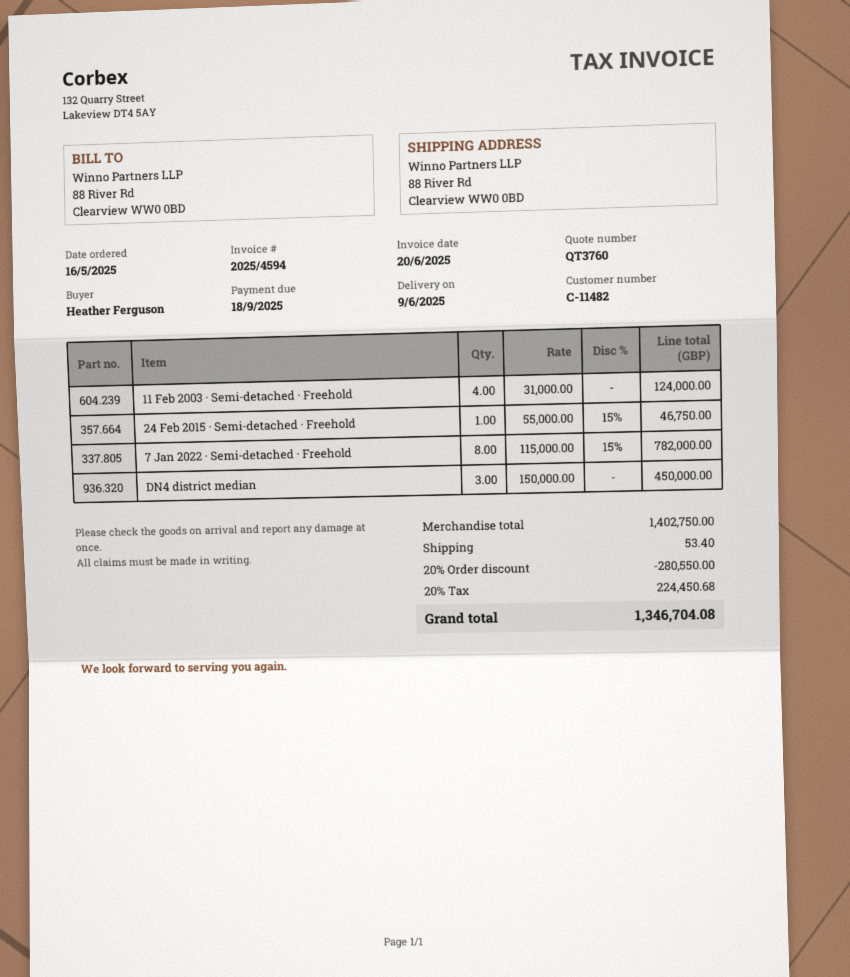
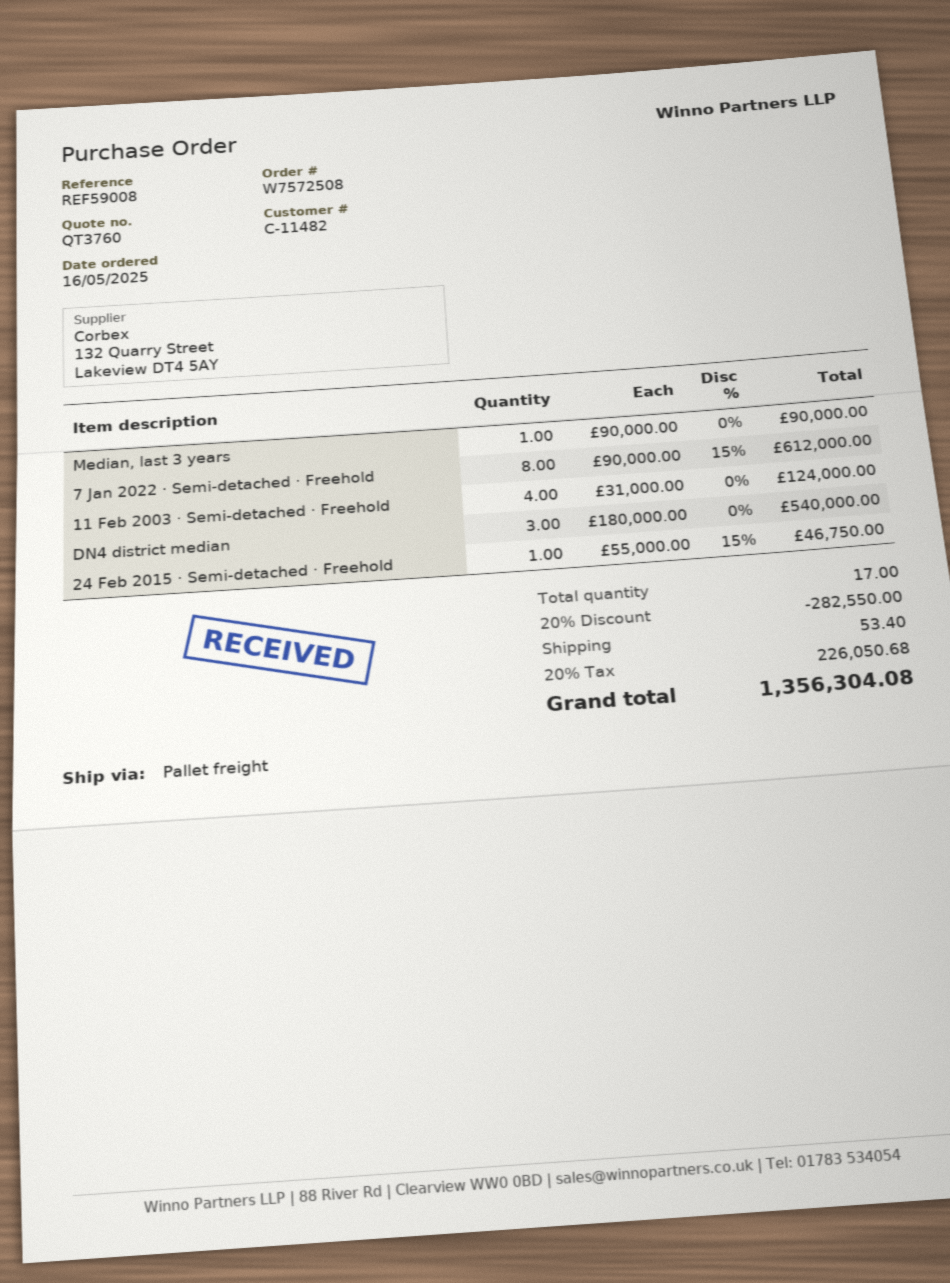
7 Jan 2022 · Semi-detached · Freehold: 8 x 115000.00 - 15% = 782000.00 -> 8 x 90000.00 - 15% = 612000.00
DN4 district median: 3 x 150000.00 = 450000.00 -> 3 x 180000.00 = 540000.00
Median, last 3 years: none -> 1 x 90000.00 = 90000.00
discount: 20% = 280550.00 -> 20% = 282550.00
tax: 20% = 224450.68 -> 20% = 226050.68
total: 1346704.08 -> 1356304.08

